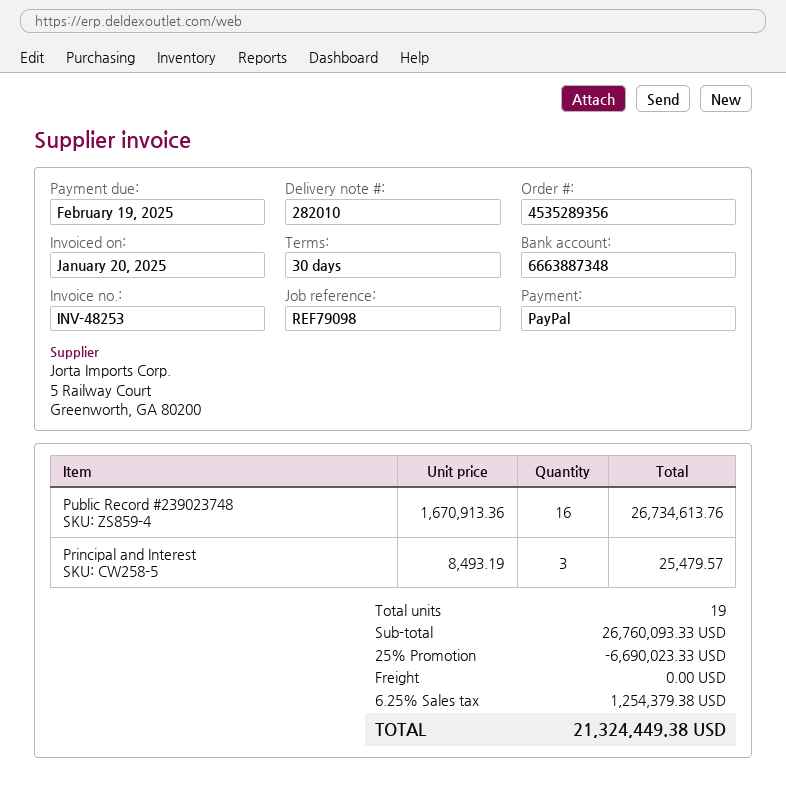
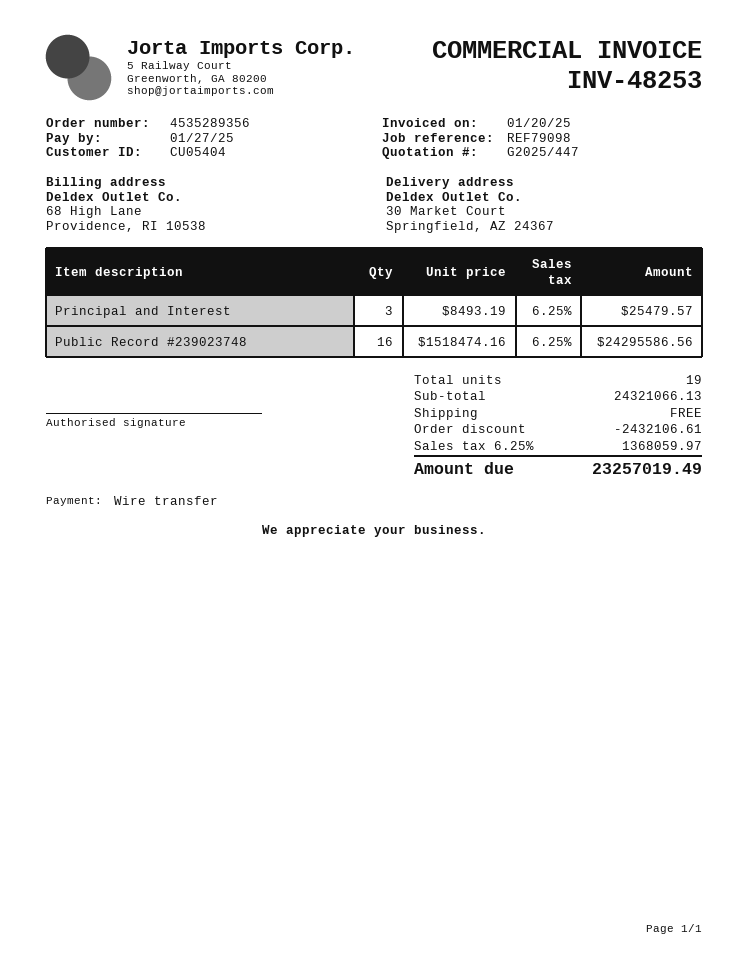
due date: 2025-02-19 -> 2025-01-27
payment method: PayPal -> bank transfer
Public Record #239023748: 16 x 1670913.36 = 26734613.76 -> 16 x 1518474.16 = 24295586.56
subtotal: 26760093.33 -> 24321066.13
discount: 6690023.33 -> 2432106.61
tax: 6.25% = 1254379.38 -> 6.25% = 1368059.97
total: 21324449.38 -> 23257019.49

